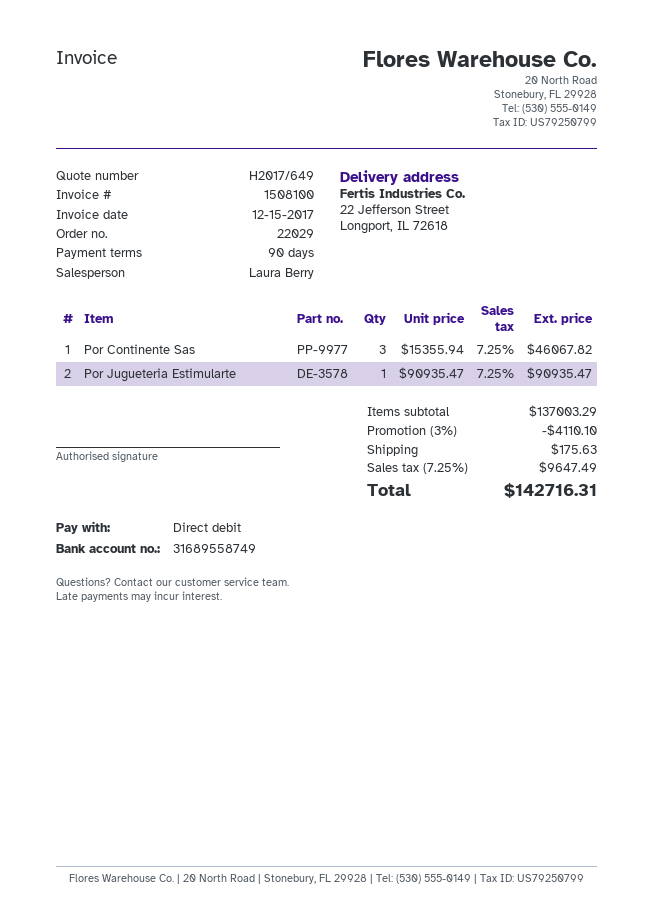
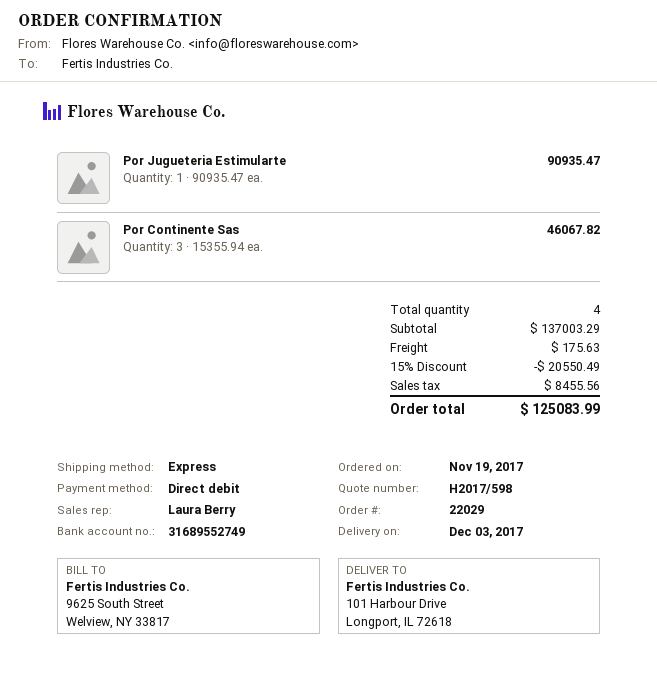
quote number: H2017/649 -> H2017/598
bank account: 31689558749 -> 31689552749
ship to: 22 Jefferson Street, Longport, IL 72618 -> 101 Harbour Drive, Longport, IL 72618
discount: 3% = 4110.10 -> 15% = 20550.49
tax: 9647.49 -> 8455.56
total: 142716.31 -> 125083.99

